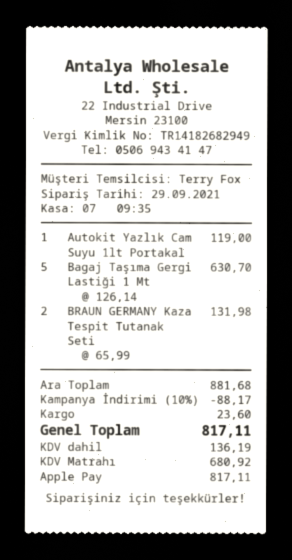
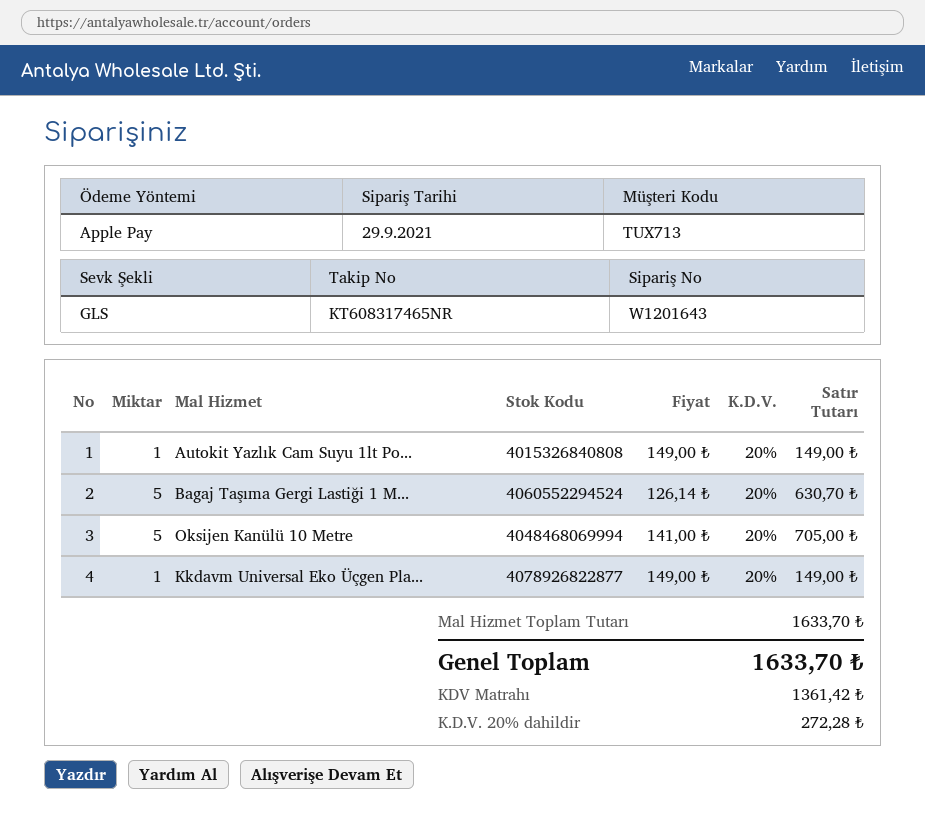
Autokit Yazlık Cam Suyu 1lt Portakal: 1 x 119.00 = 119.00 -> 1 x 149.00 = 149.00
BRAUN GERMANY Kaza Tespit Tutanak Seti: 2 x 65.99 = 131.98 -> none
Oksijen Kanülü 10 Metre: none -> 5 x 141.00 = 705.00
Kkdavm Universal Eko Üçgen Pla...: none -> 1 x 149.00 = 149.00
subtotal: 881.68 -> 1633.70
discount: 10% = 88.17 -> none
shipping: 23.60 -> none
net: 680.92 -> 1361.42
tax: 136.19 -> 272.28
total: 817.11 -> 1633.70

